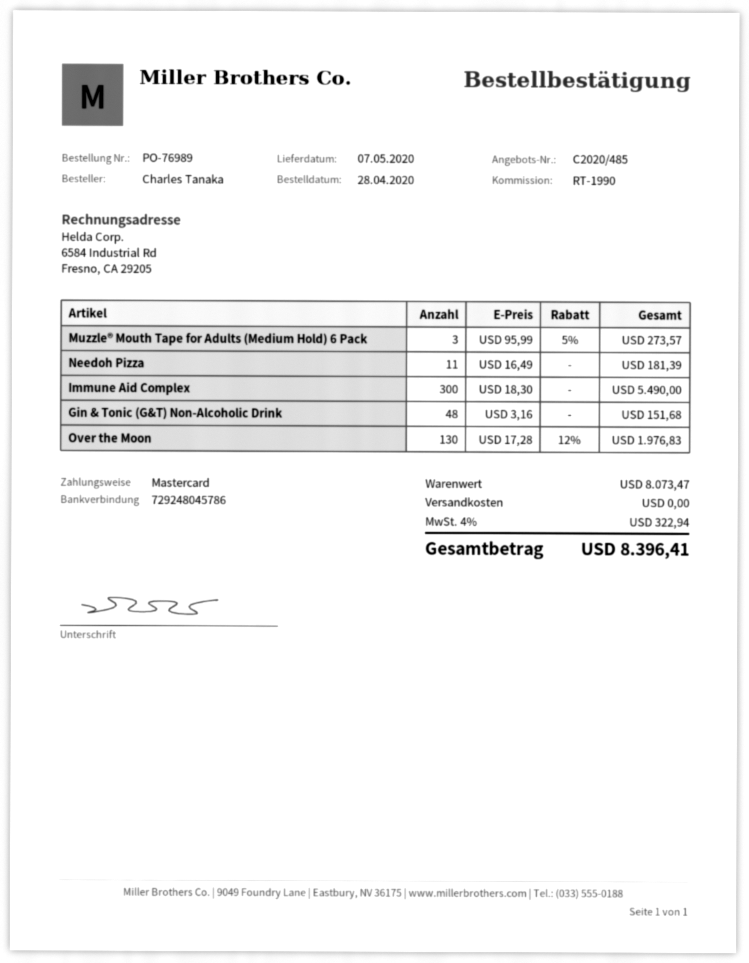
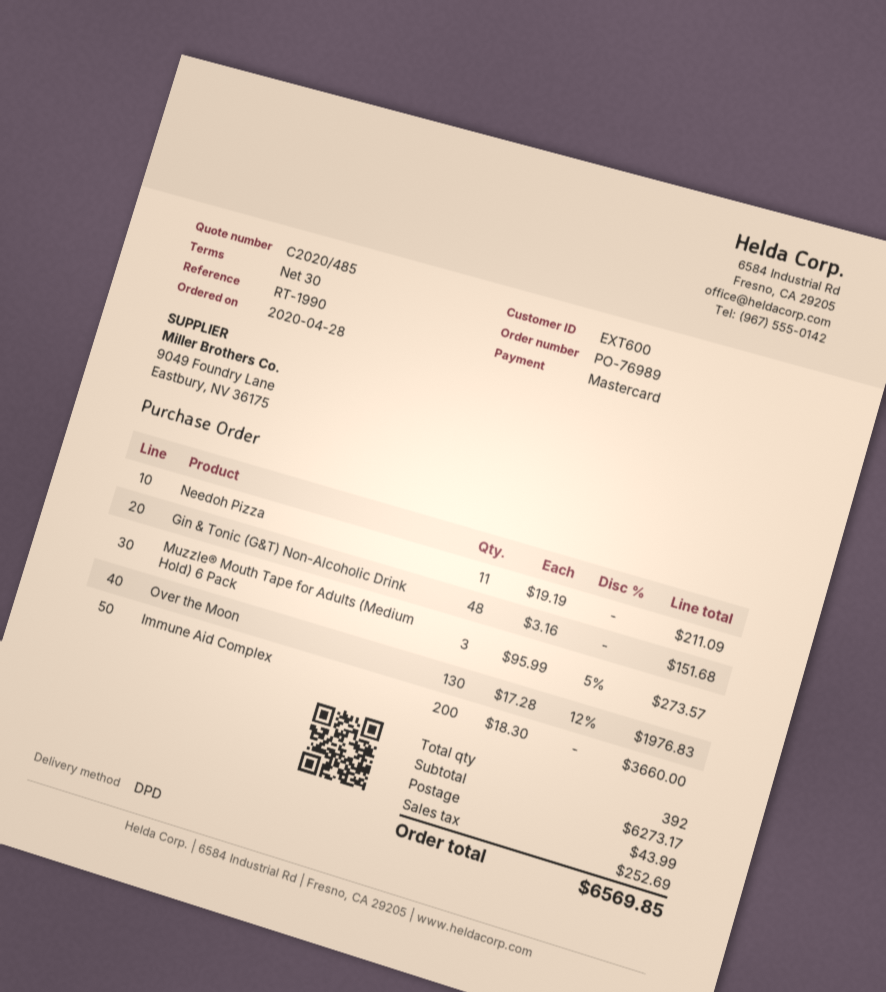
Needoh Pizza: 11 x 16.49 = 181.39 -> 11 x 19.19 = 211.09
Immune Aid Complex: 300 x 18.30 = 5490.00 -> 200 x 18.30 = 3660.00
subtotal: 8073.47 -> 6273.17
shipping: 0.00 -> 43.99
tax: 322.94 -> 252.69
total: 8396.41 -> 6569.85

